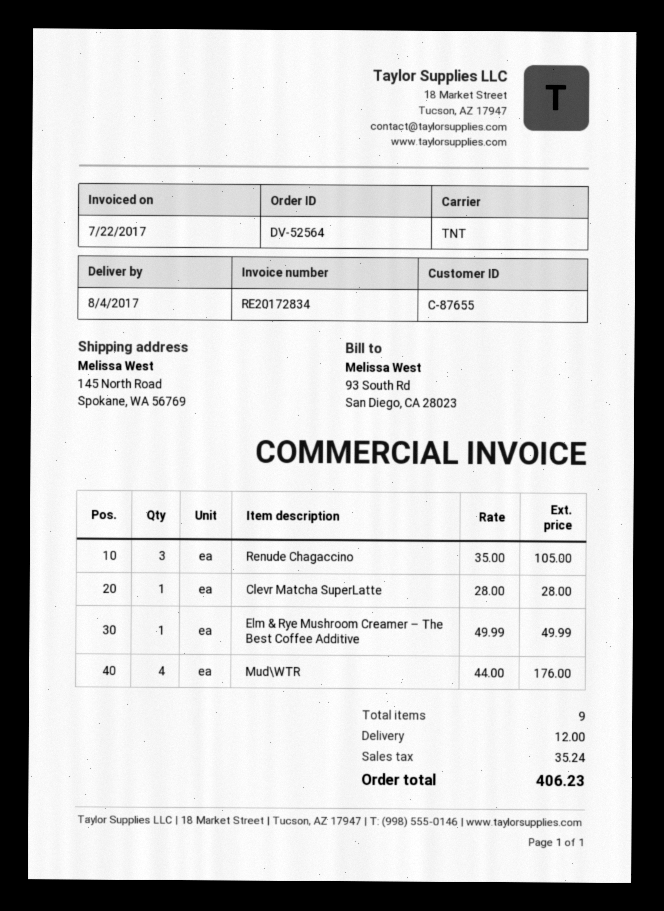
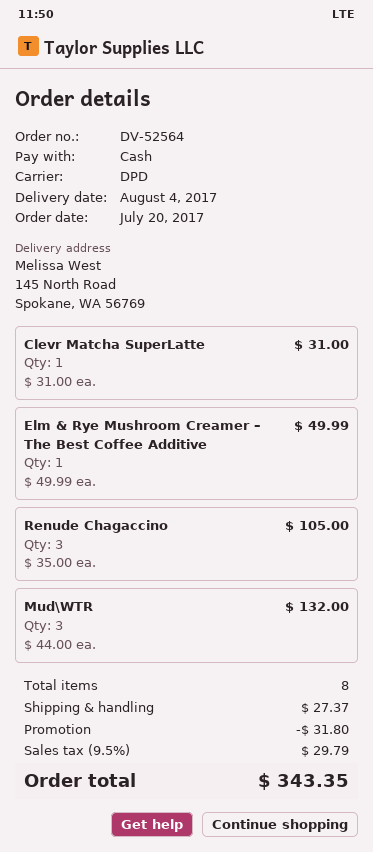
shipping method: TNT -> DPD
Clevr Matcha SuperLatte: 1 x 28.00 = 28.00 -> 1 x 31.00 = 31.00
Mud\WTR: 4 x 44.00 = 176.00 -> 3 x 44.00 = 132.00
total quantity: 9 -> 8
discount: none -> 31.80
shipping: 12.00 -> 27.37
tax: 35.24 -> 29.79
total: 406.23 -> 343.35

